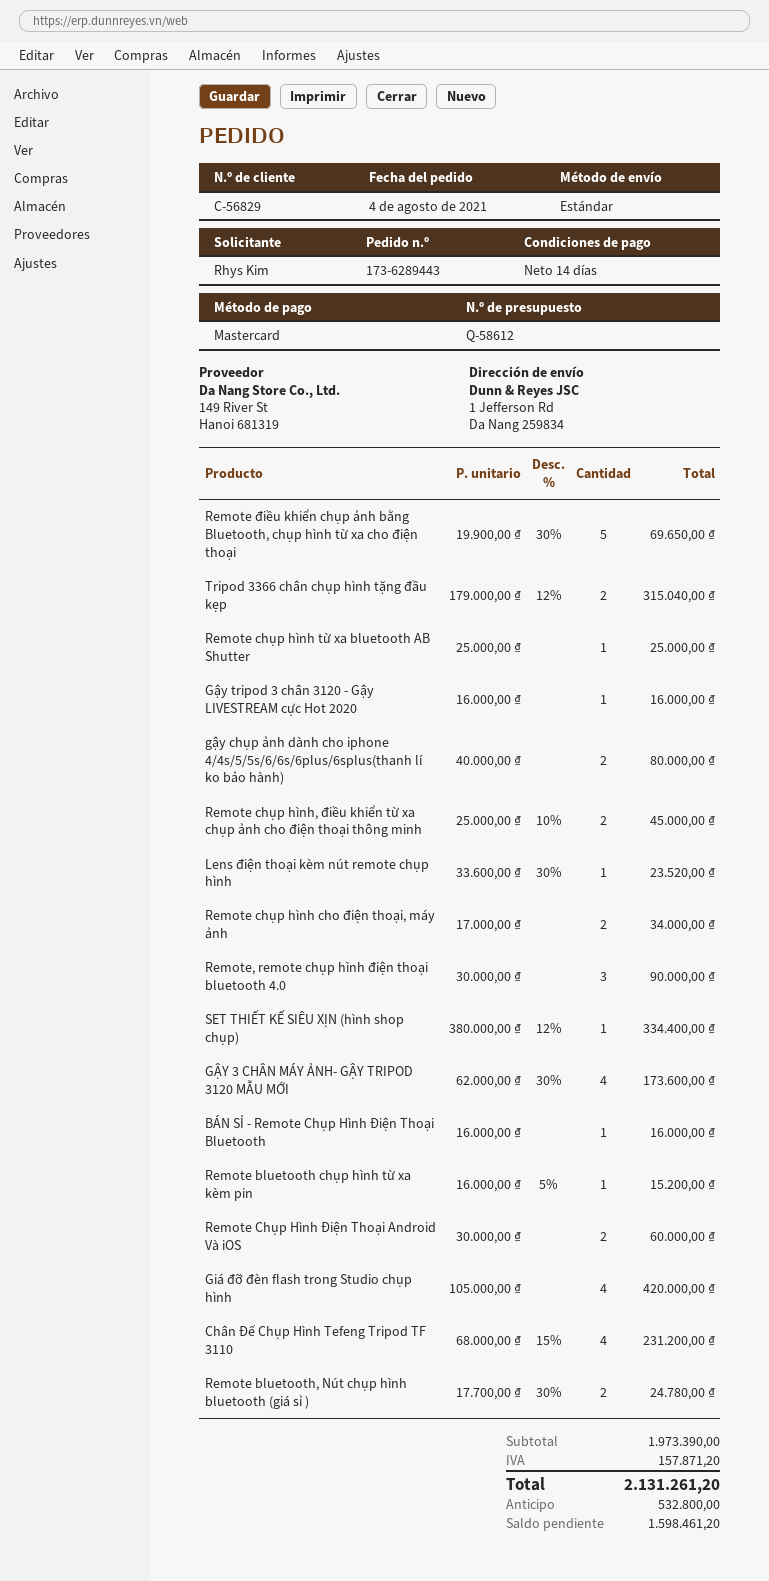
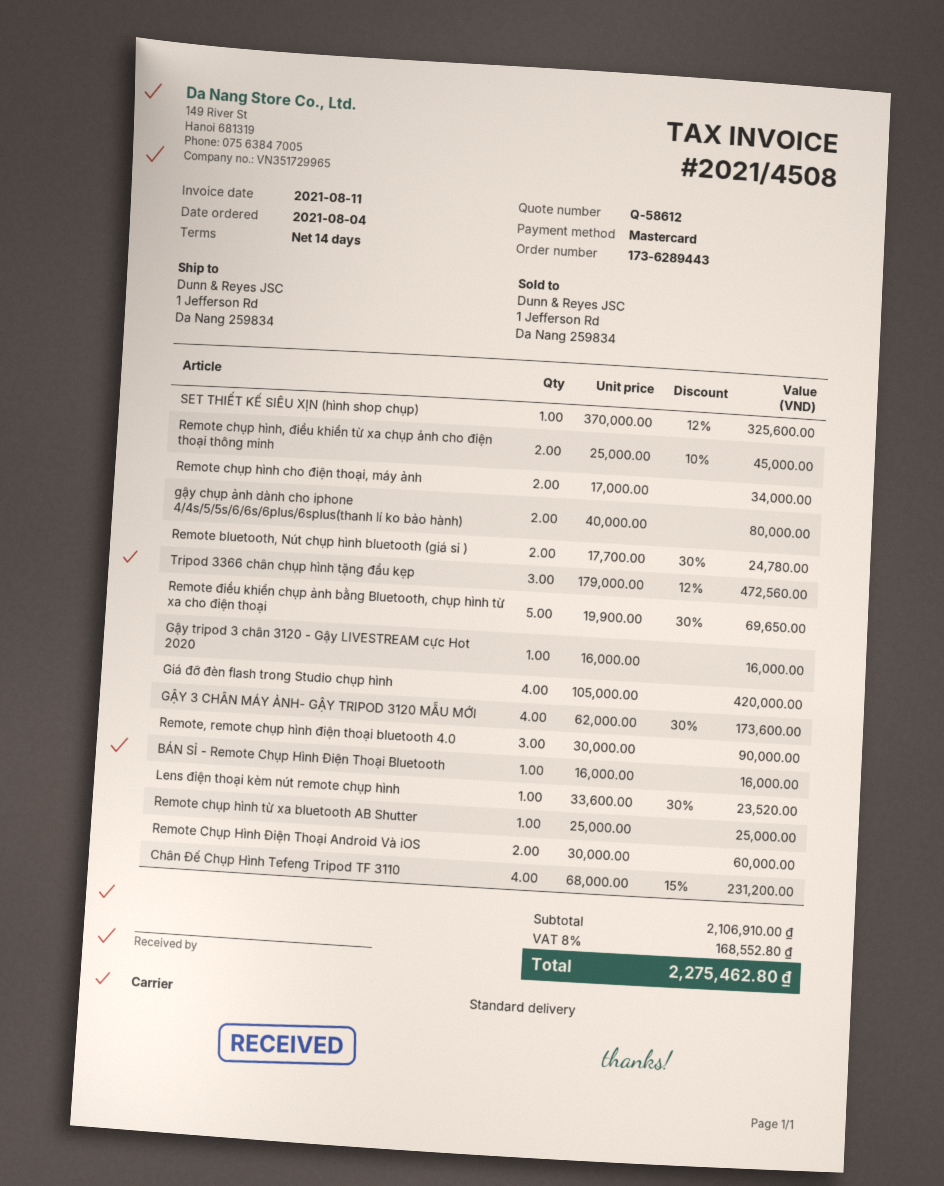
Tripod 3366 chân chụp hình tặng đầu kẹp: 2 x 179000.00 - 12% = 315040.00 -> 3 x 179000.00 - 12% = 472560.00
SET THIẾT KẾ SIÊU XỊN (hình shop chụp): 1 x 380000.00 - 12% = 334400.00 -> 1 x 370000.00 - 12% = 325600.00
Remote bluetooth chụp hình từ xa kèm pin: 1 x 16000.00 - 5% = 15200.00 -> none
subtotal: 1973390.00 -> 2106910.00
tax: 157871.20 -> 168552.80
total: 2131261.20 -> 2275462.80

